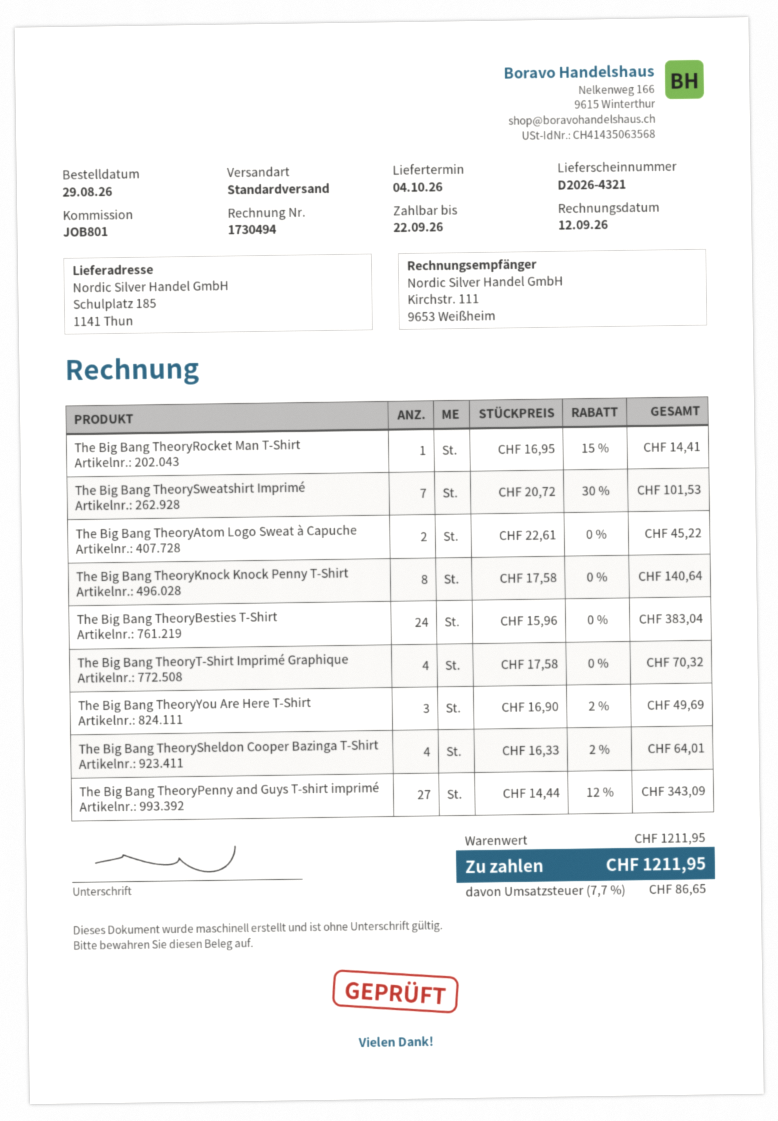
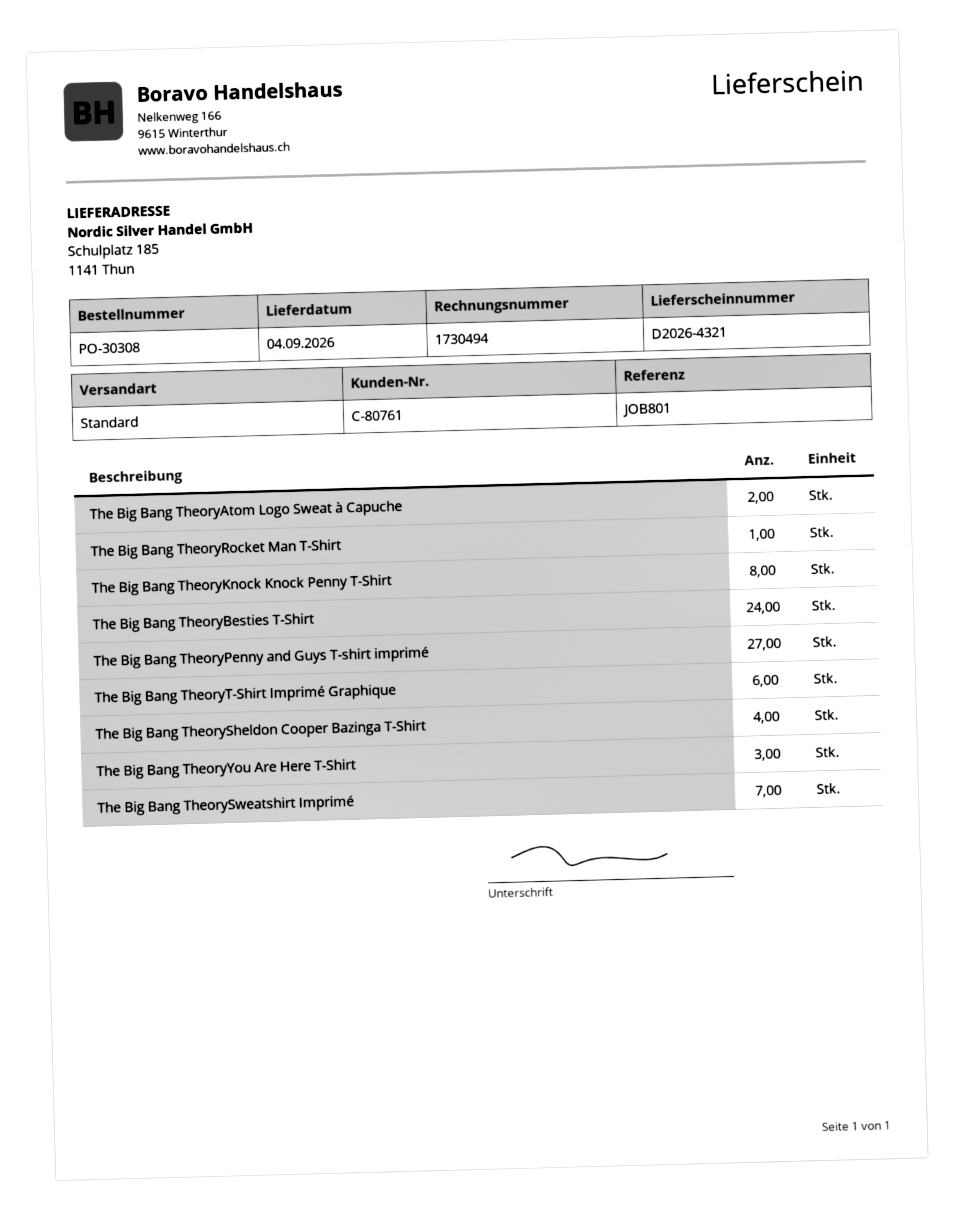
delivery date: 2026-10-04 -> 2026-09-04
The Big Bang TheoryT-Shirt Imprimé Graphique: 4 -> 6

